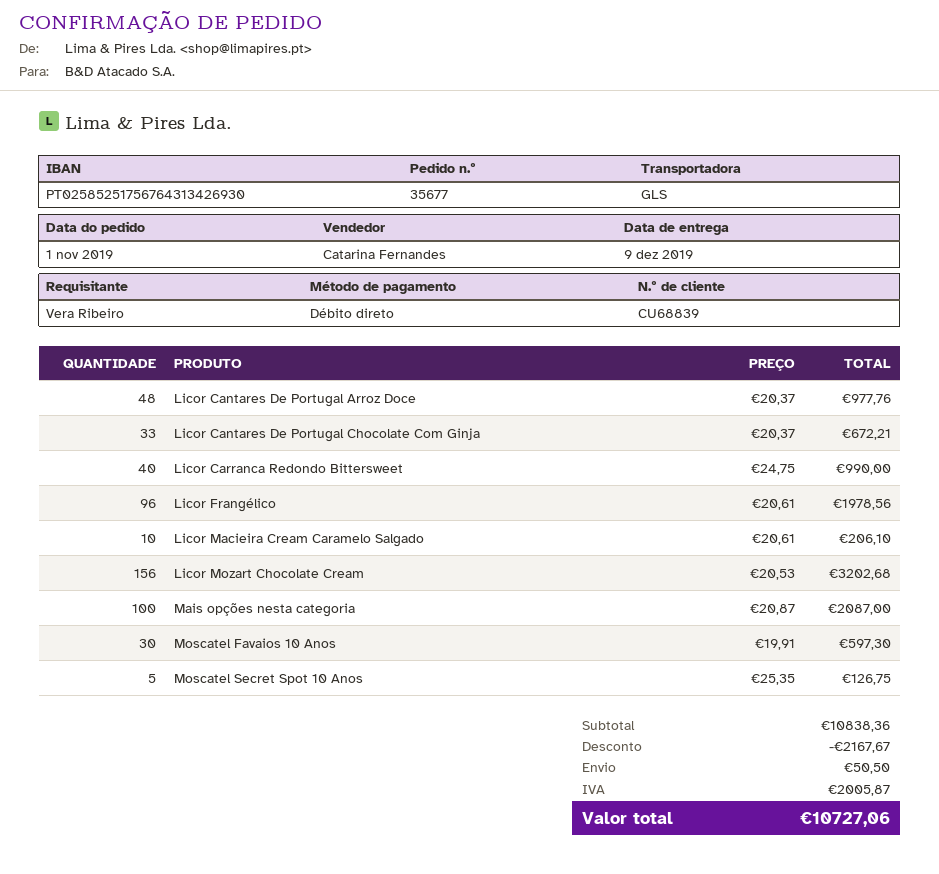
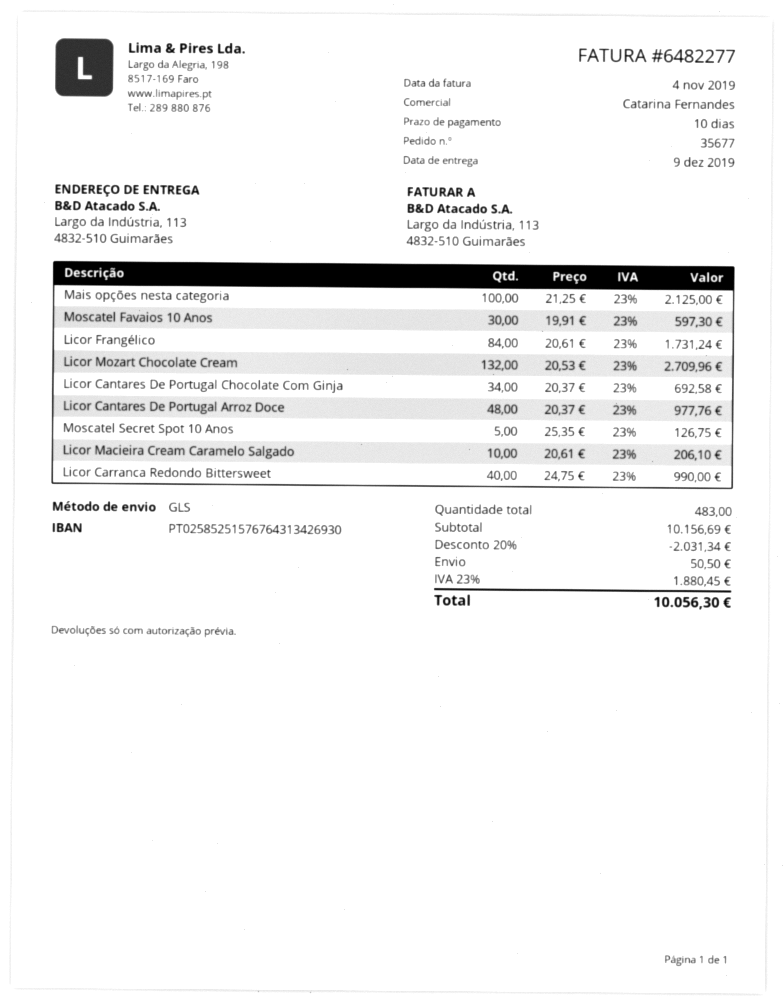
bank account: PT02585251756764313426930 -> PT02585251576764313426930
Licor Cantares De Portugal Chocolate Com Ginja: 33 x 20.37 = 672.21 -> 34 x 20.37 = 692.58
Licor Frangélico: 96 x 20.61 = 1978.56 -> 84 x 20.61 = 1731.24
Licor Mozart Chocolate Cream: 156 x 20.53 = 3202.68 -> 132 x 20.53 = 2709.96
Mais opções nesta categoria: 100 x 20.87 = 2087.00 -> 100 x 21.25 = 2125.00
subtotal: 10838.36 -> 10156.69
discount: 2167.67 -> 2031.34
tax: 2005.87 -> 1880.45
total: 10727.06 -> 10056.30

